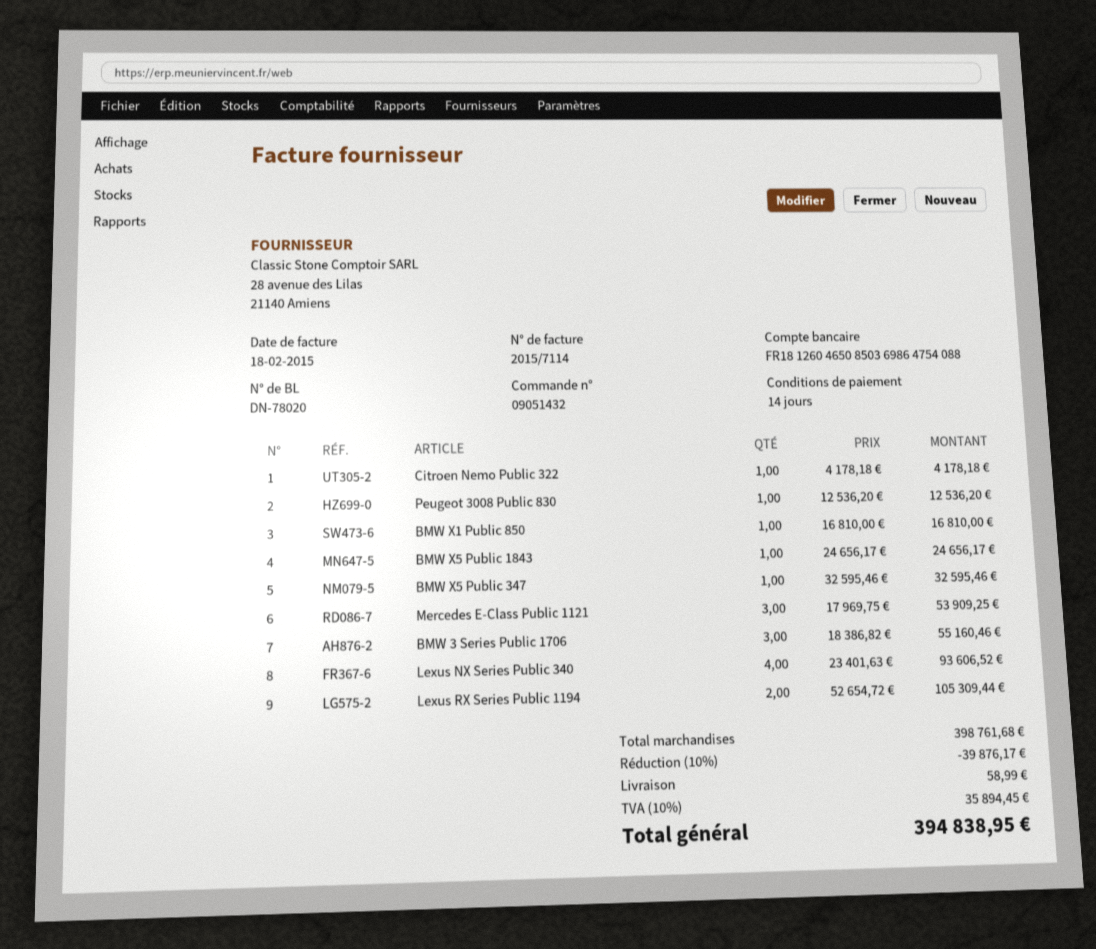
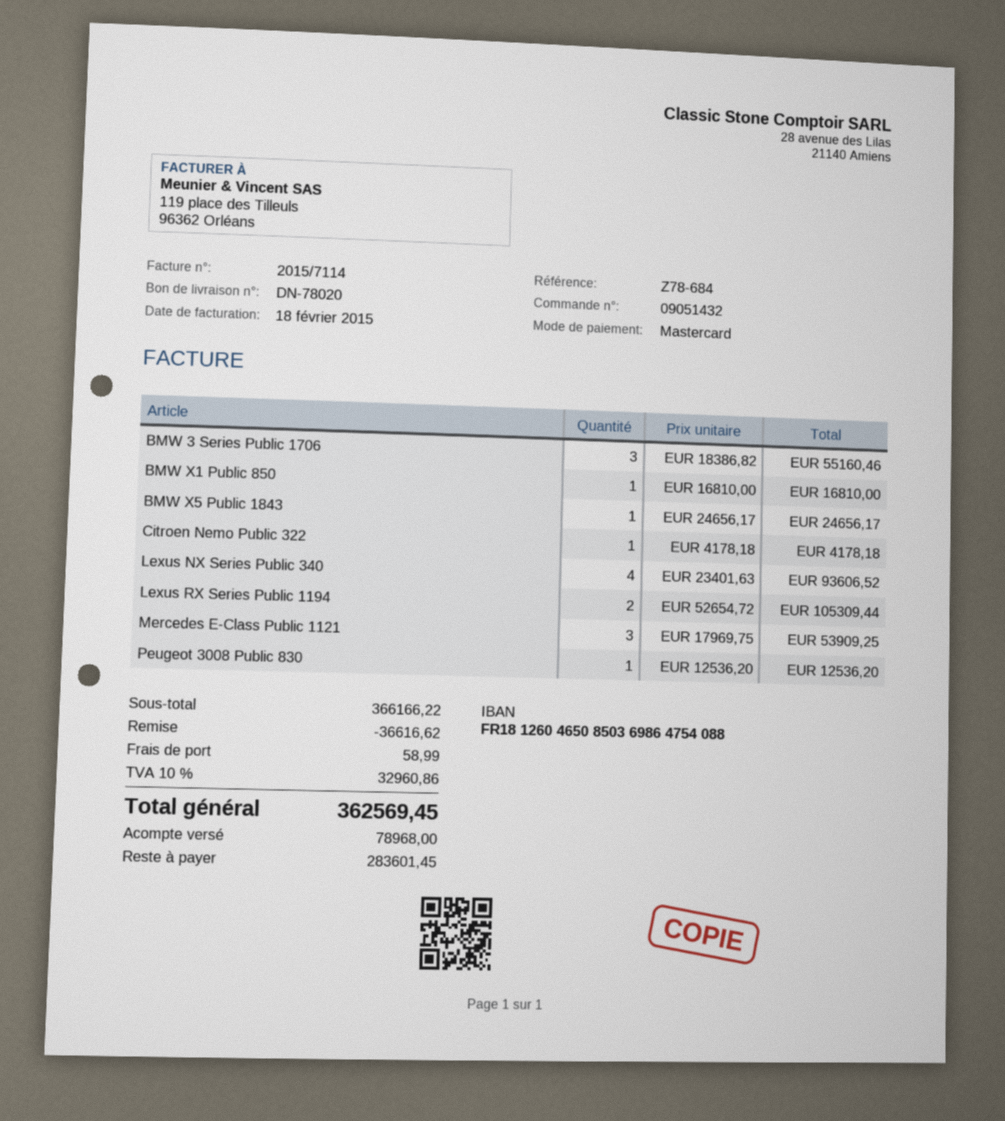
BMW X5 Public 347: 1 x 32595.46 = 32595.46 -> none
subtotal: 398761.68 -> 366166.22
discount: 39876.17 -> 36616.62
tax: 10% = 35894.45 -> 10% = 32960.86
total: 394838.95 -> 362569.45

